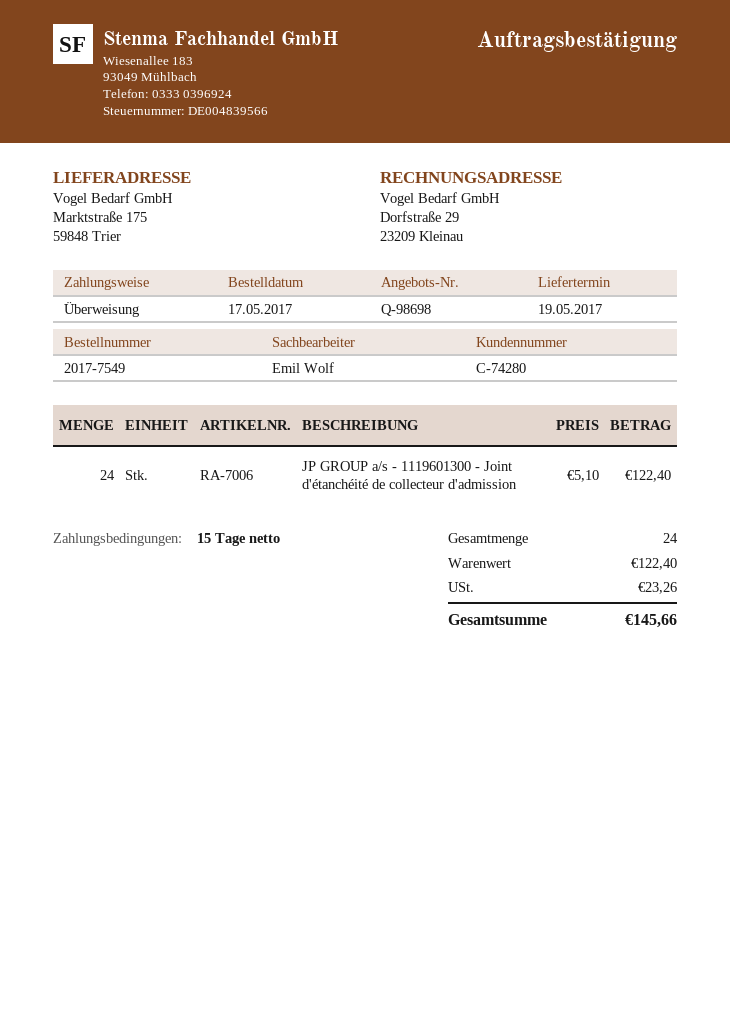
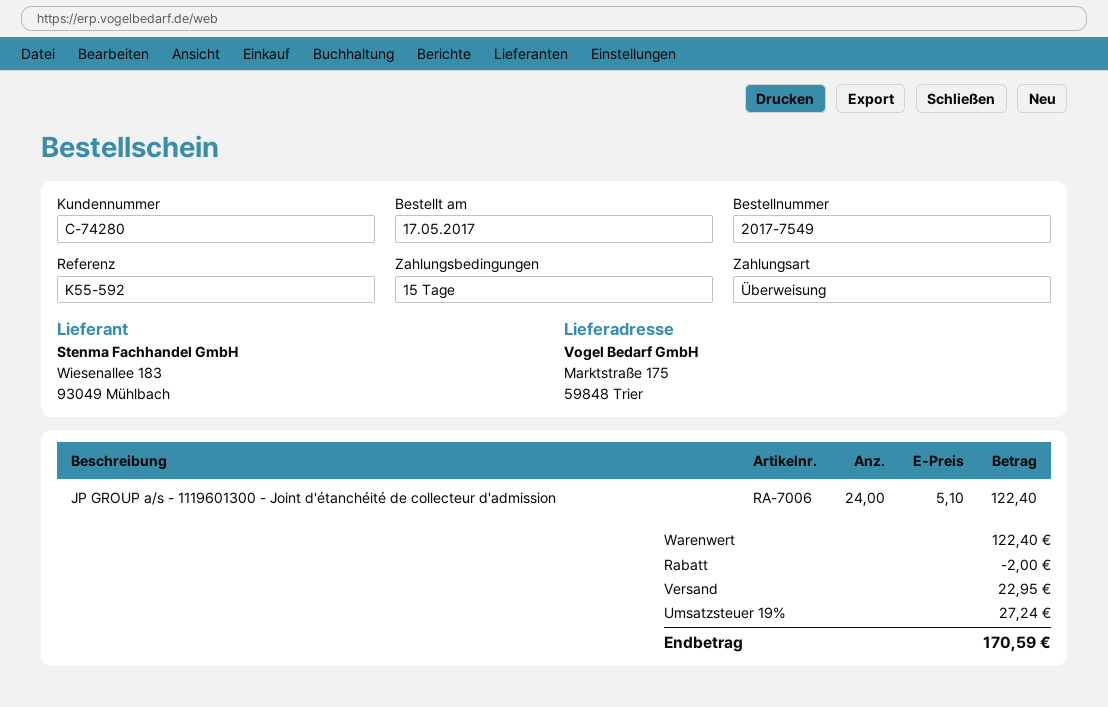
discount: none -> 2.00
shipping: none -> 22.95
tax: 23.26 -> 27.24
total: 145.66 -> 170.59

